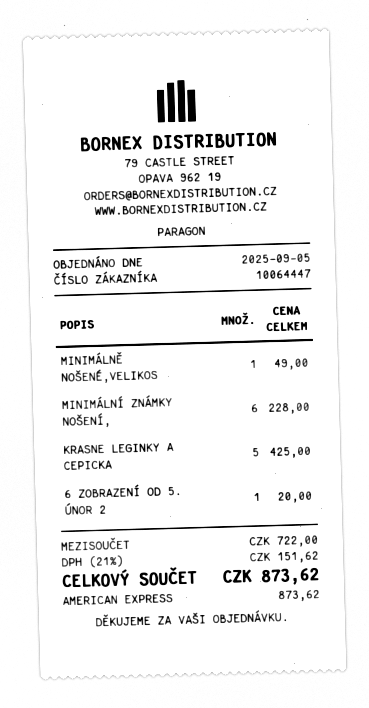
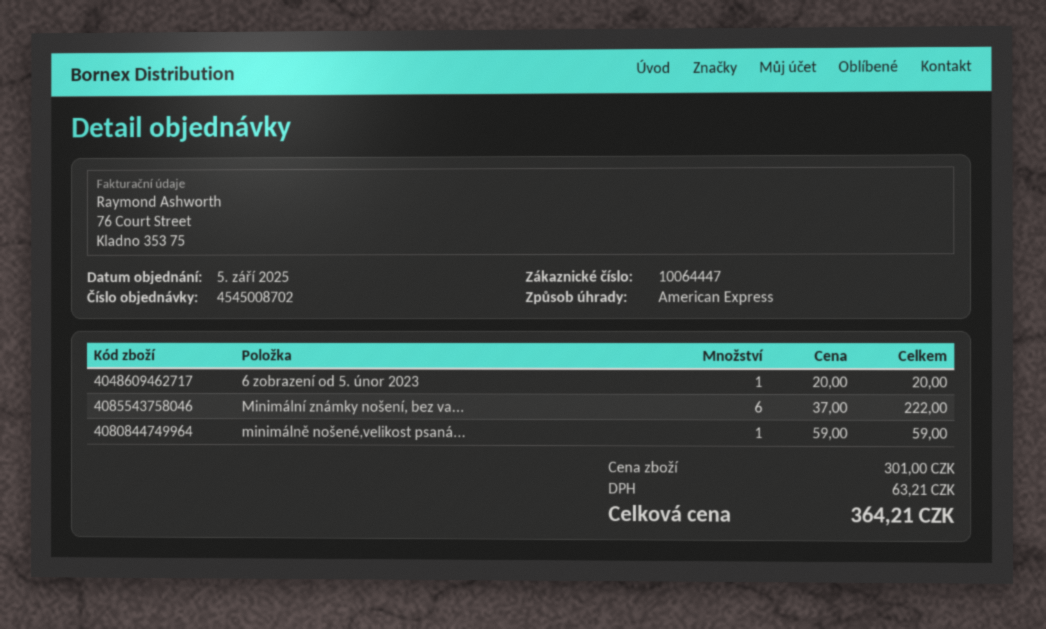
MINIMÁLNĚ NOŠENÉ,VELIKOS: 1 for 49.00 -> 1 for 59.00
MINIMÁLNÍ ZNÁMKY NOŠENÍ,: 6 for 228.00 -> 6 for 222.00
KRASNE LEGINKY A CEPICKA: 5 for 425.00 -> none
subtotal: 722.00 -> 301.00
tax: 151.62 -> 63.21
total: 873.62 -> 364.21

